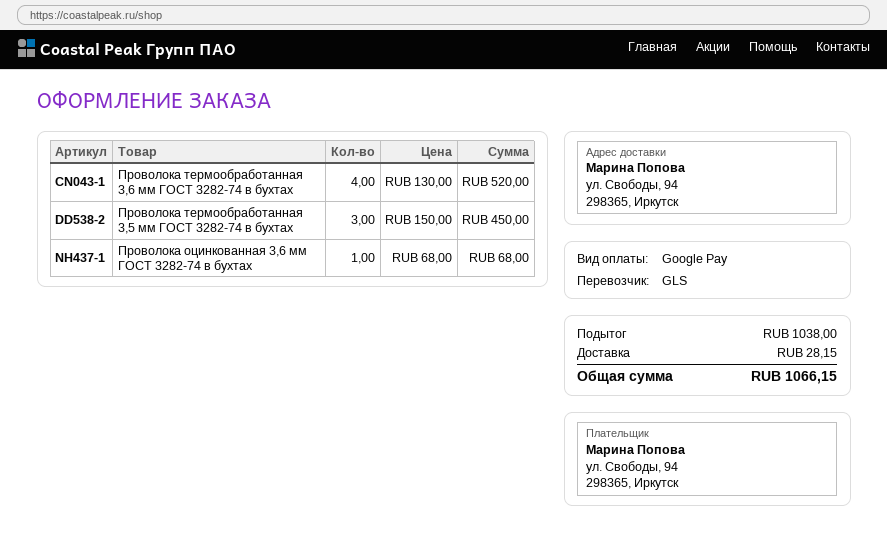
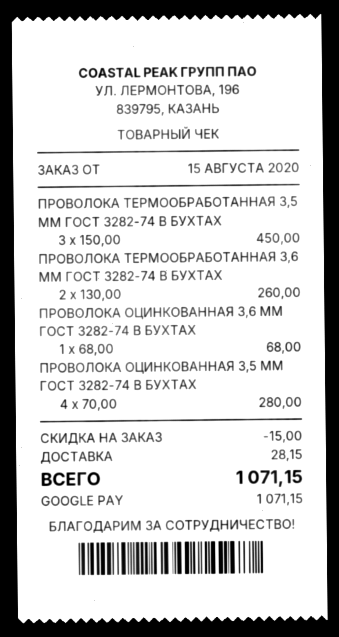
Проволока термообработанная 3,6 мм ГОСТ 3282-74 в бухтах: 4 x 130.00 = 520.00 -> 2 x 130.00 = 260.00
ПРОВОЛОКА ОЦИНКОВАННАЯ 3,5 ММ ГОСТ 3282-74 В БУХТАХ: none -> 4 x 70.00 = 280.00
discount: none -> 15.00
total: 1066.15 -> 1071.15

